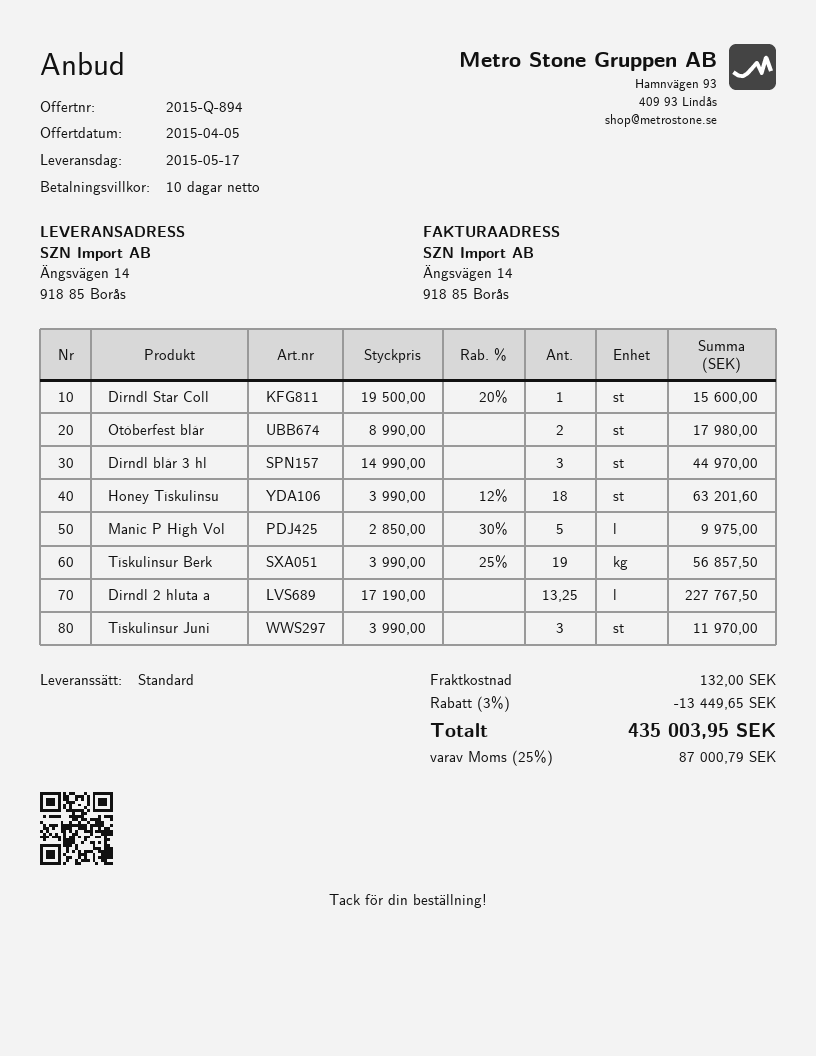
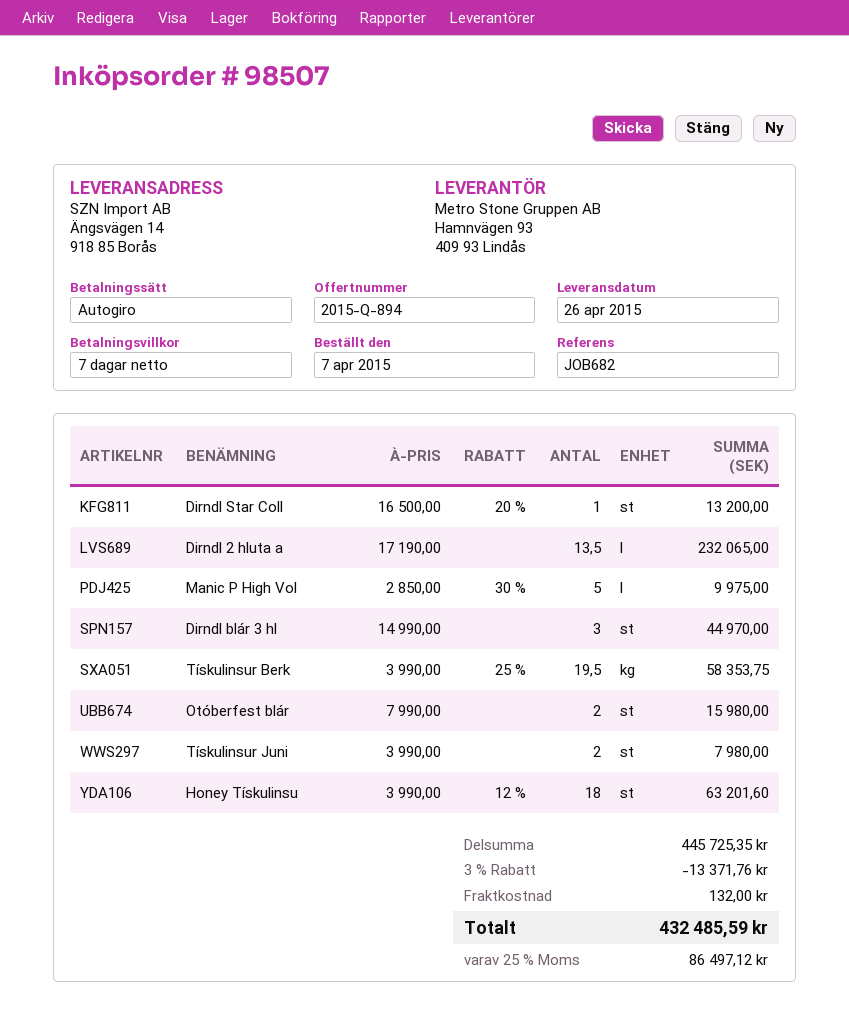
delivery date: 2015-05-17 -> 2015-04-26
payment terms: 10 days -> 7 days
Dirndl Star Coll: 1 x 19500.00 - 20% = 15600.00 -> 1 x 16500.00 - 20% = 13200.00
Otóberfest blár: 2 x 8990.00 = 17980.00 -> 2 x 7990.00 = 15980.00
Tískulinsur Berk: 19 x 3990.00 - 25% = 56857.50 -> 19.5 x 3990.00 - 25% = 58353.75
Dirndl 2 hluta a: 13.25 x 17190.00 = 227767.50 -> 13.5 x 17190.00 = 232065.00
Tískulinsur Juni: 3 x 3990.00 = 11970.00 -> 2 x 3990.00 = 7980.00
discount: 3% = 13449.65 -> 3% = 13371.76
tax: 25% = 87000.79 -> 25% = 86497.12
total: 435003.95 -> 432485.59

